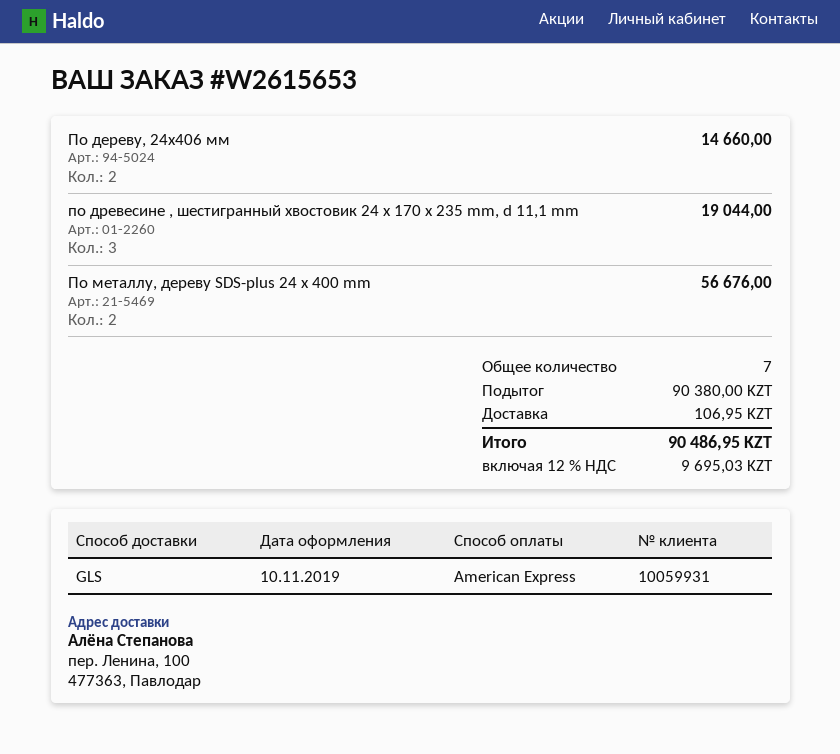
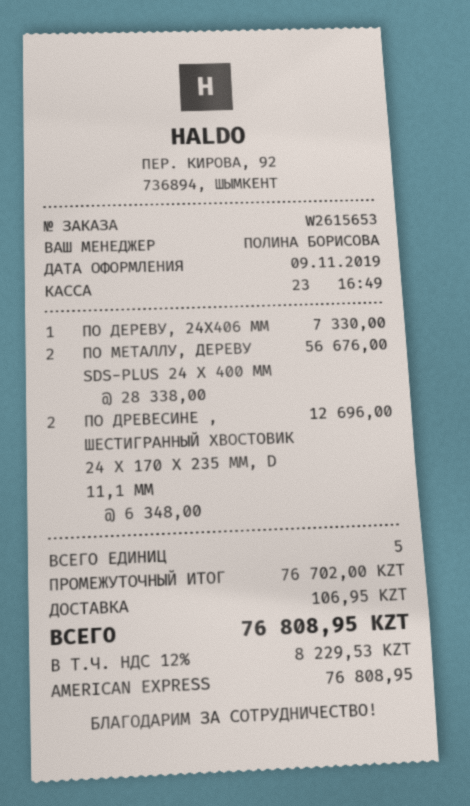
order date: 2019-11-10 -> 2019-11-09
По дереву, 24x406 мм: 2 for 14660.00 -> 1 for 7330.00
по древесине , шестигранный хвостовик 24 x 170 x 235 mm, d 11,1 mm: 3 for 19044.00 -> 2 for 12696.00
total quantity: 7 -> 5
subtotal: 90380.00 -> 76702.00
tax: 12% = 9695.03 -> 12% = 8229.53
total: 90486.95 -> 76808.95

